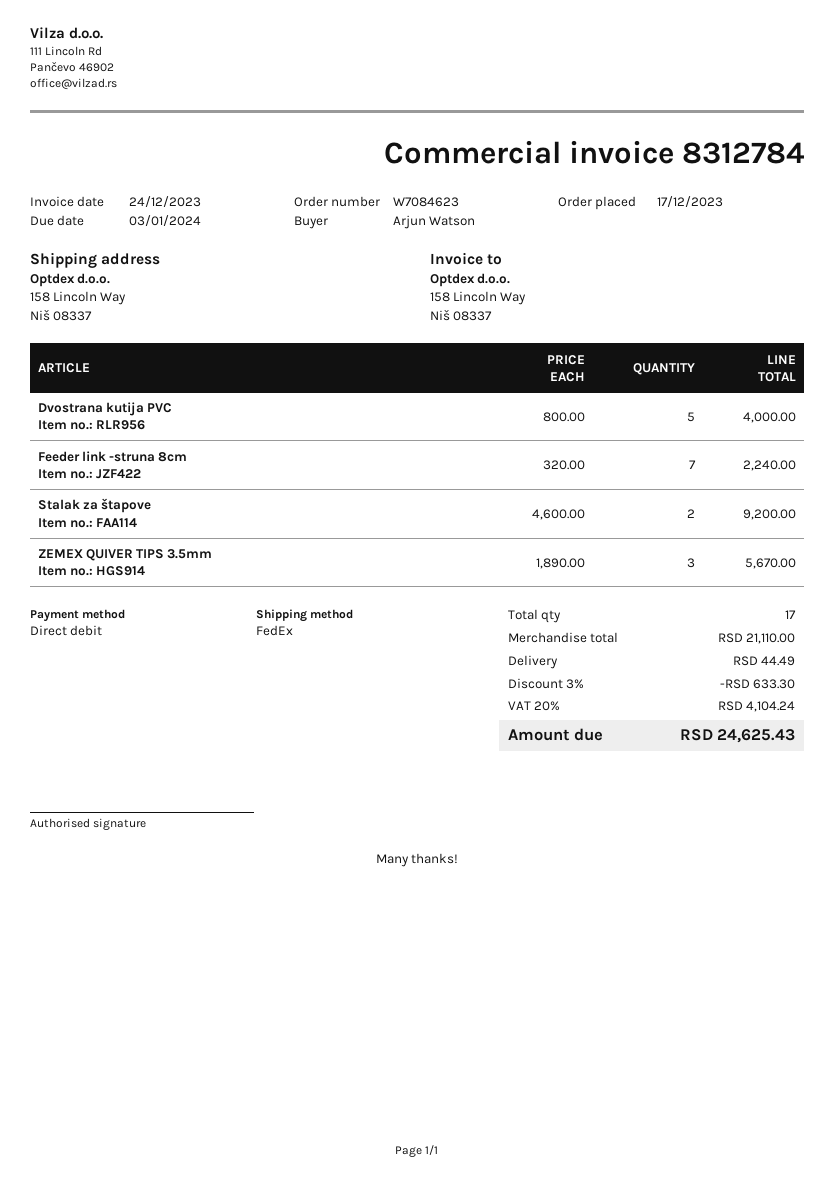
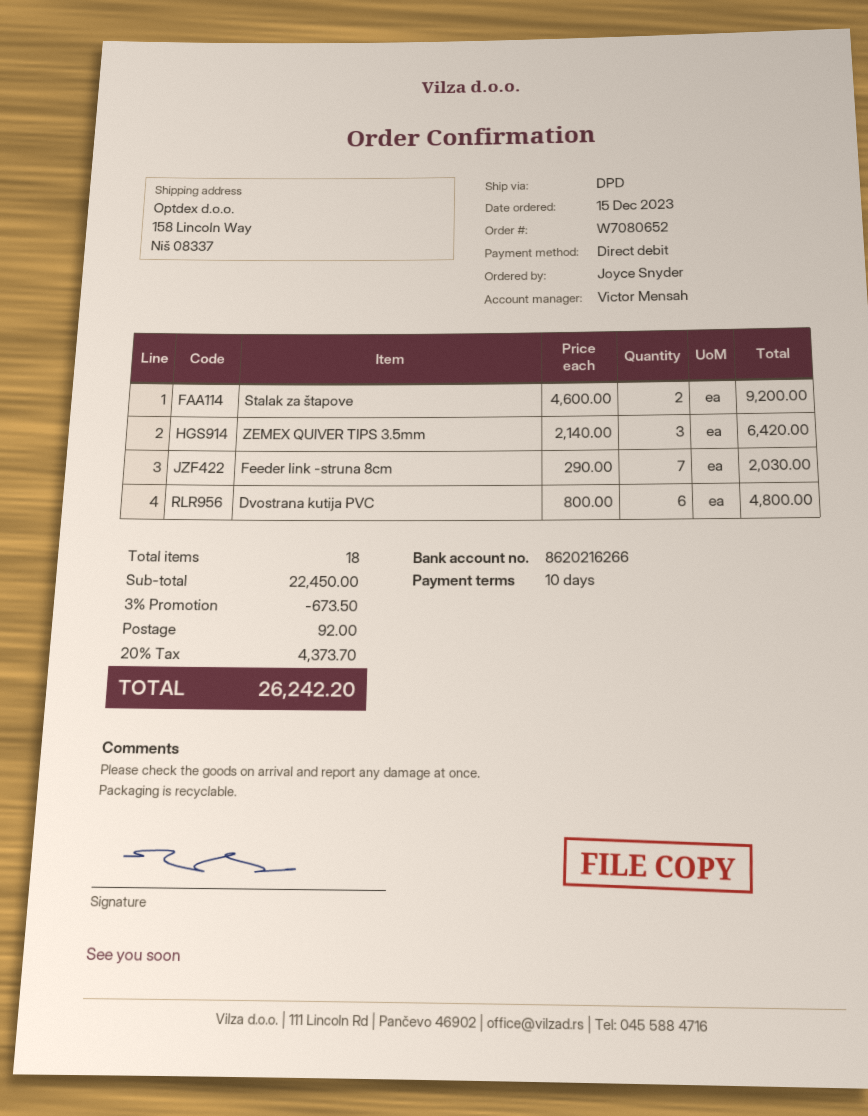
order number: W7084623 -> W7080652
order date: 2023-12-17 -> 2023-12-15
ordered by: Arjun Watson -> Joyce Snyder
shipping method: FedEx -> DPD
Dvostrana kutija PVC: 5 x 800.00 = 4000.00 -> 6 x 800.00 = 4800.00
Feeder link -struna 8cm: 7 x 320.00 = 2240.00 -> 7 x 290.00 = 2030.00
ZEMEX QUIVER TIPS 3.5mm: 3 x 1890.00 = 5670.00 -> 3 x 2140.00 = 6420.00
total quantity: 17 -> 18
subtotal: 21110.00 -> 22450.00
discount: 3% = 633.30 -> 3% = 673.50
shipping: 44.49 -> 92.00
tax: 20% = 4104.24 -> 20% = 4373.70
total: 24625.43 -> 26242.20

